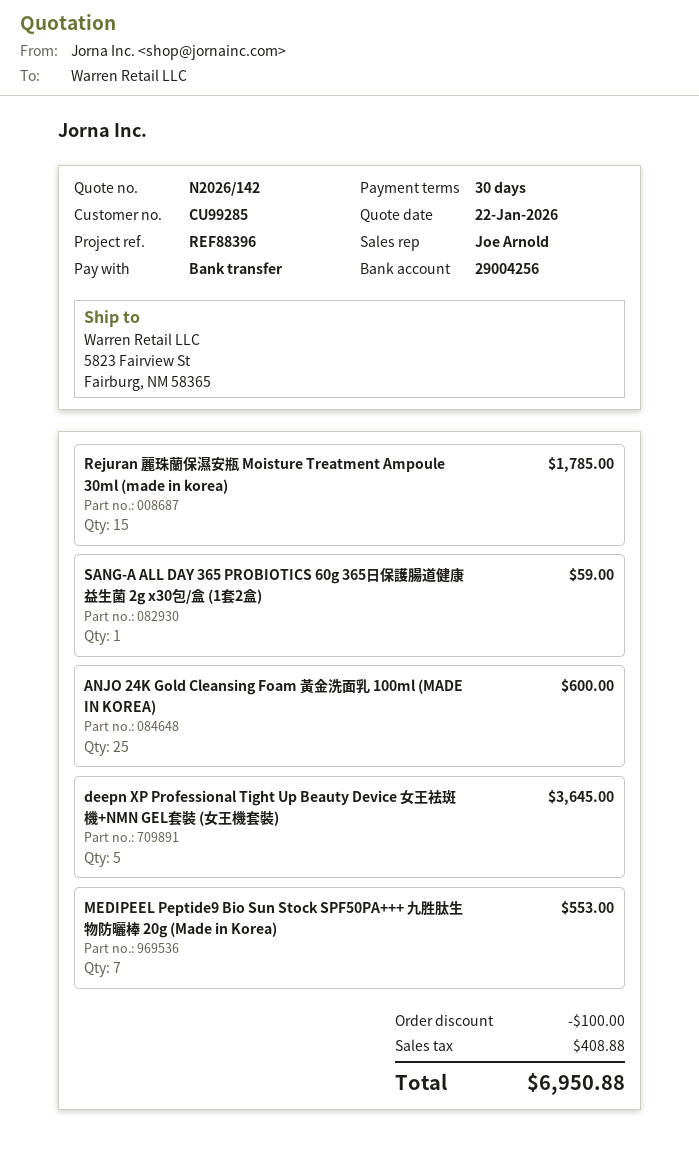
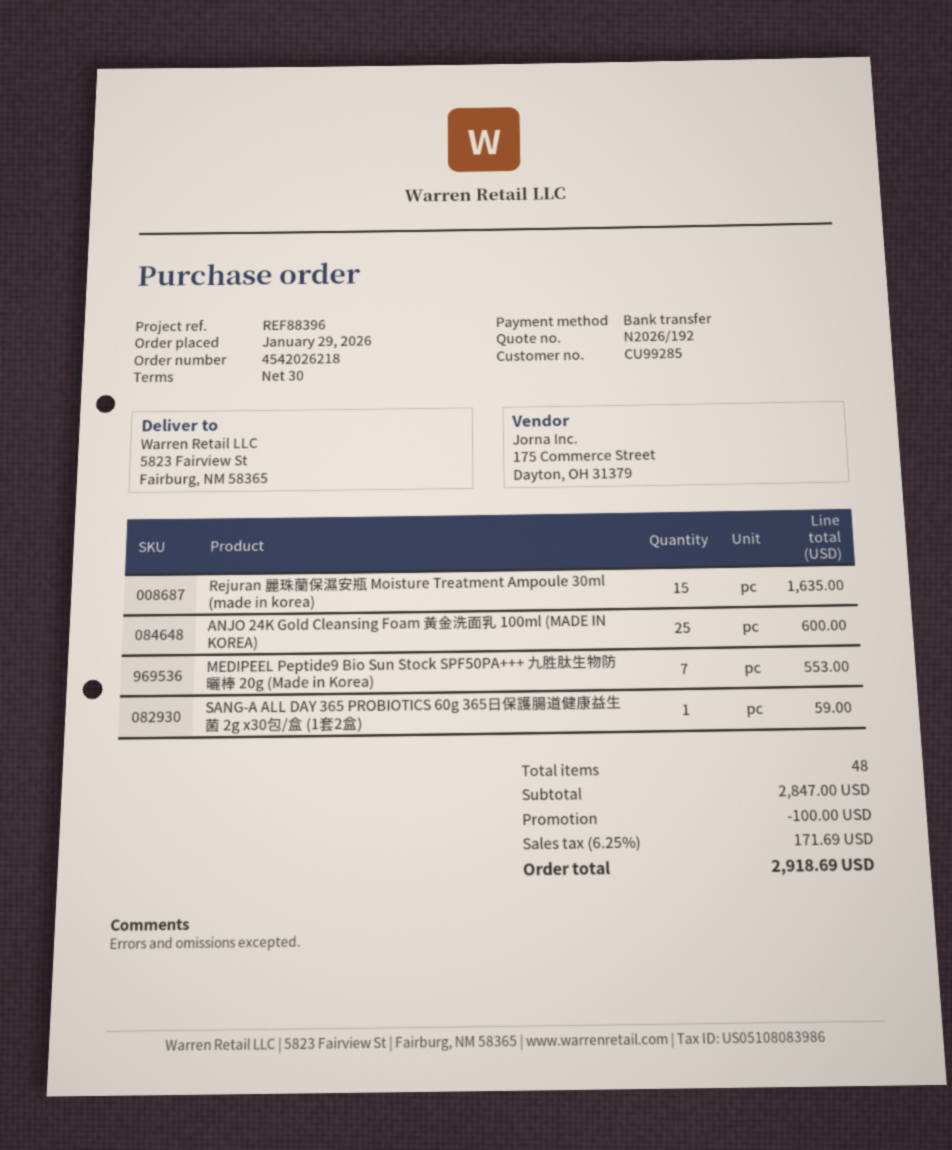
quote number: N2026/142 -> N2026/192
Rejuran 麗珠蘭保濕安瓶 Moisture Treatment Ampoule 30ml (made in korea): 15 for 1785.00 -> 15 for 1635.00
deepn XP Professional Tight Up Beauty Device 女王袪斑機+NMN GEL套裝 (女王機套裝): 5 for 3645.00 -> none
tax: 408.88 -> 171.69
total: 6950.88 -> 2918.69

